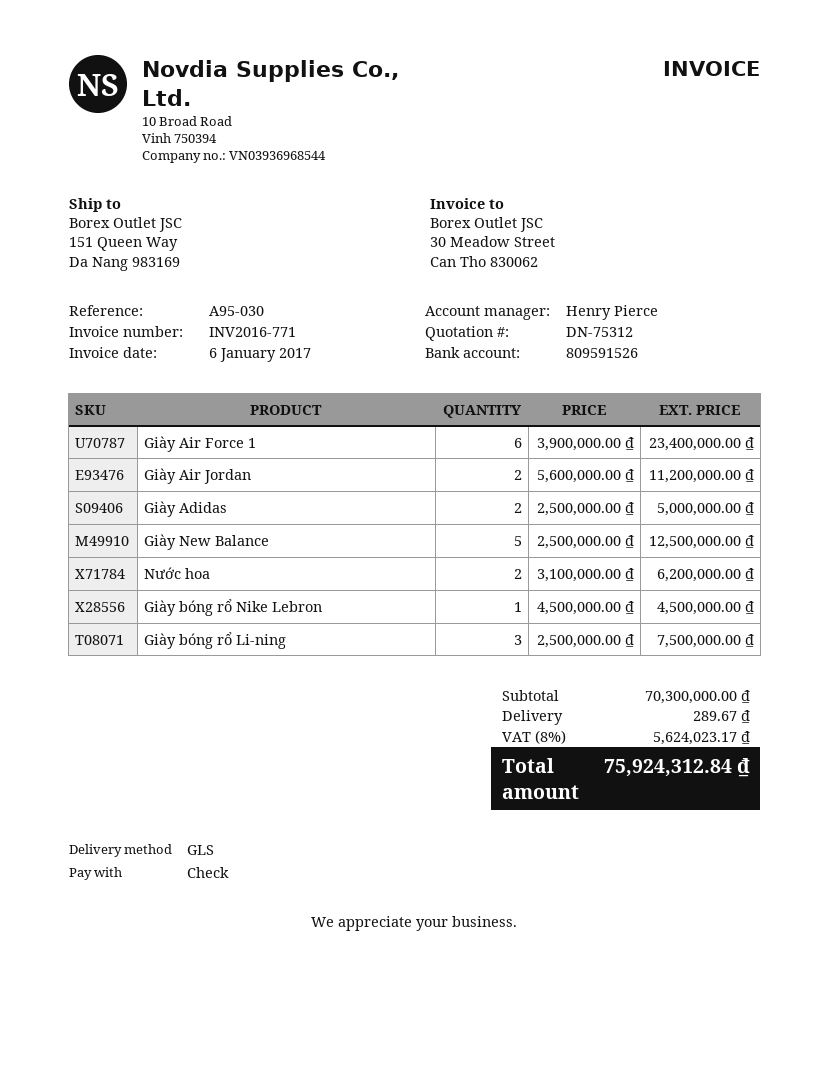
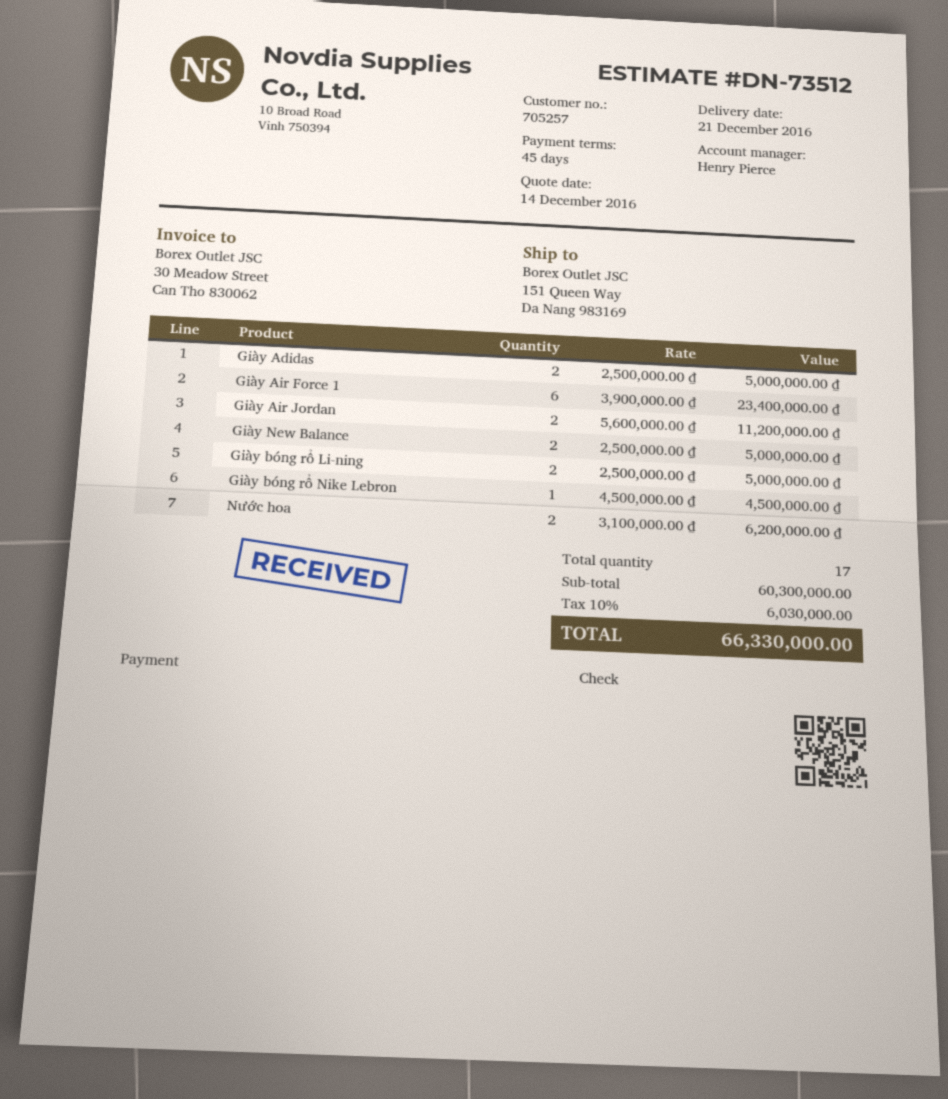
quote number: DN-75312 -> DN-73512
Giày New Balance: 5 x 2500000.00 = 12500000.00 -> 2 x 2500000.00 = 5000000.00
Giày bóng rổ Li-ning: 3 x 2500000.00 = 7500000.00 -> 2 x 2500000.00 = 5000000.00
subtotal: 70300000.00 -> 60300000.00
shipping: 289.67 -> none
tax: 8% = 5624023.17 -> 10% = 6030000.00
total: 75924312.84 -> 66330000.00

